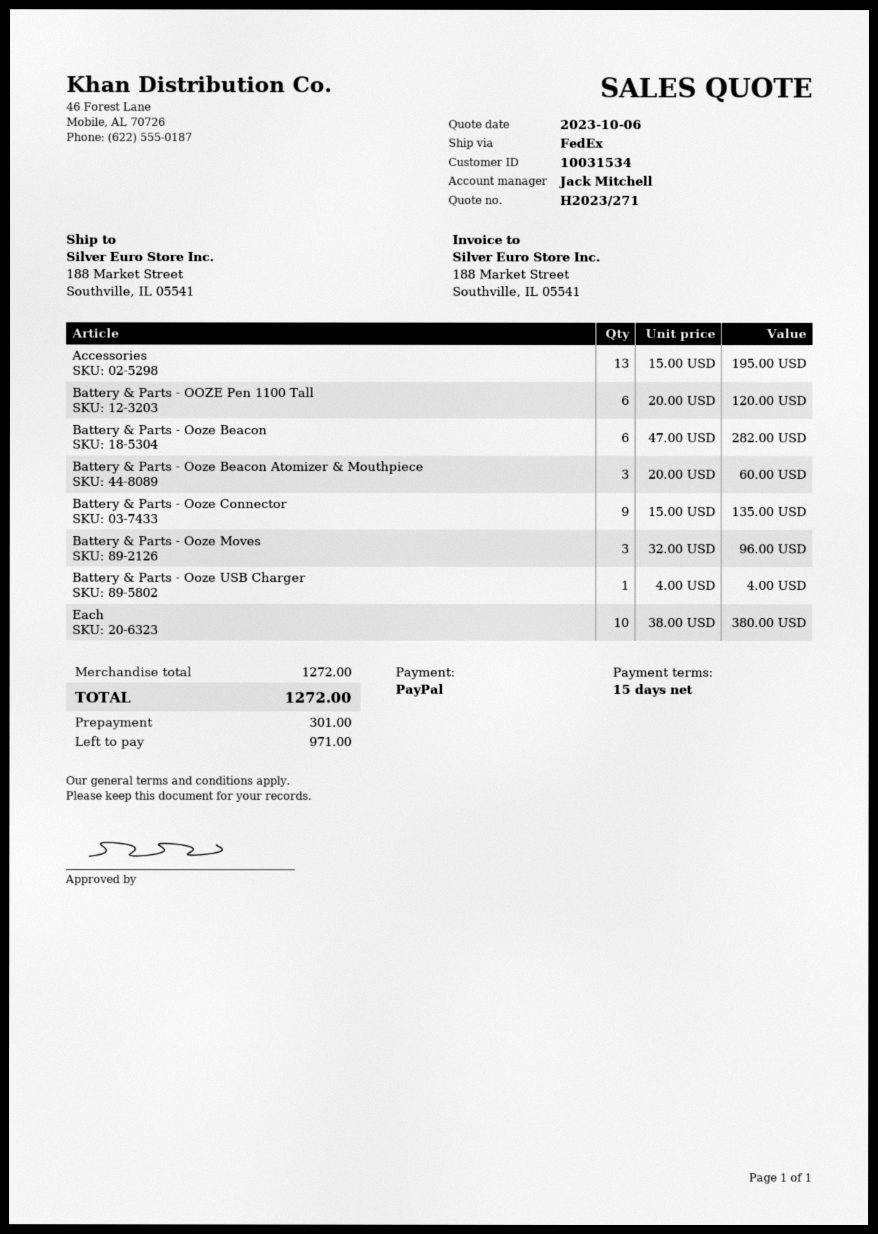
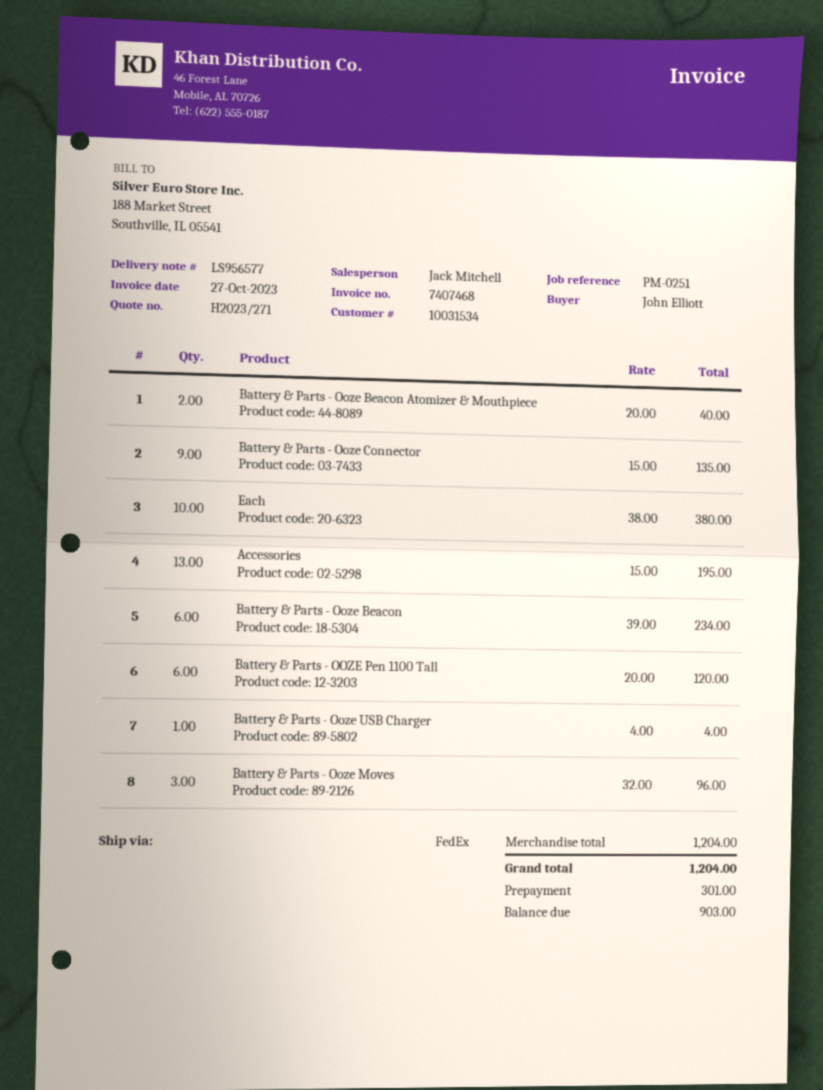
Battery & Parts - Ooze Beacon: 6 x 47.00 = 282.00 -> 6 x 39.00 = 234.00
Battery & Parts - Ooze Beacon Atomizer & Mouthpiece: 3 x 20.00 = 60.00 -> 2 x 20.00 = 40.00
subtotal: 1272.00 -> 1204.00
total: 1272.00 -> 1204.00
balance: 971.00 -> 903.00

